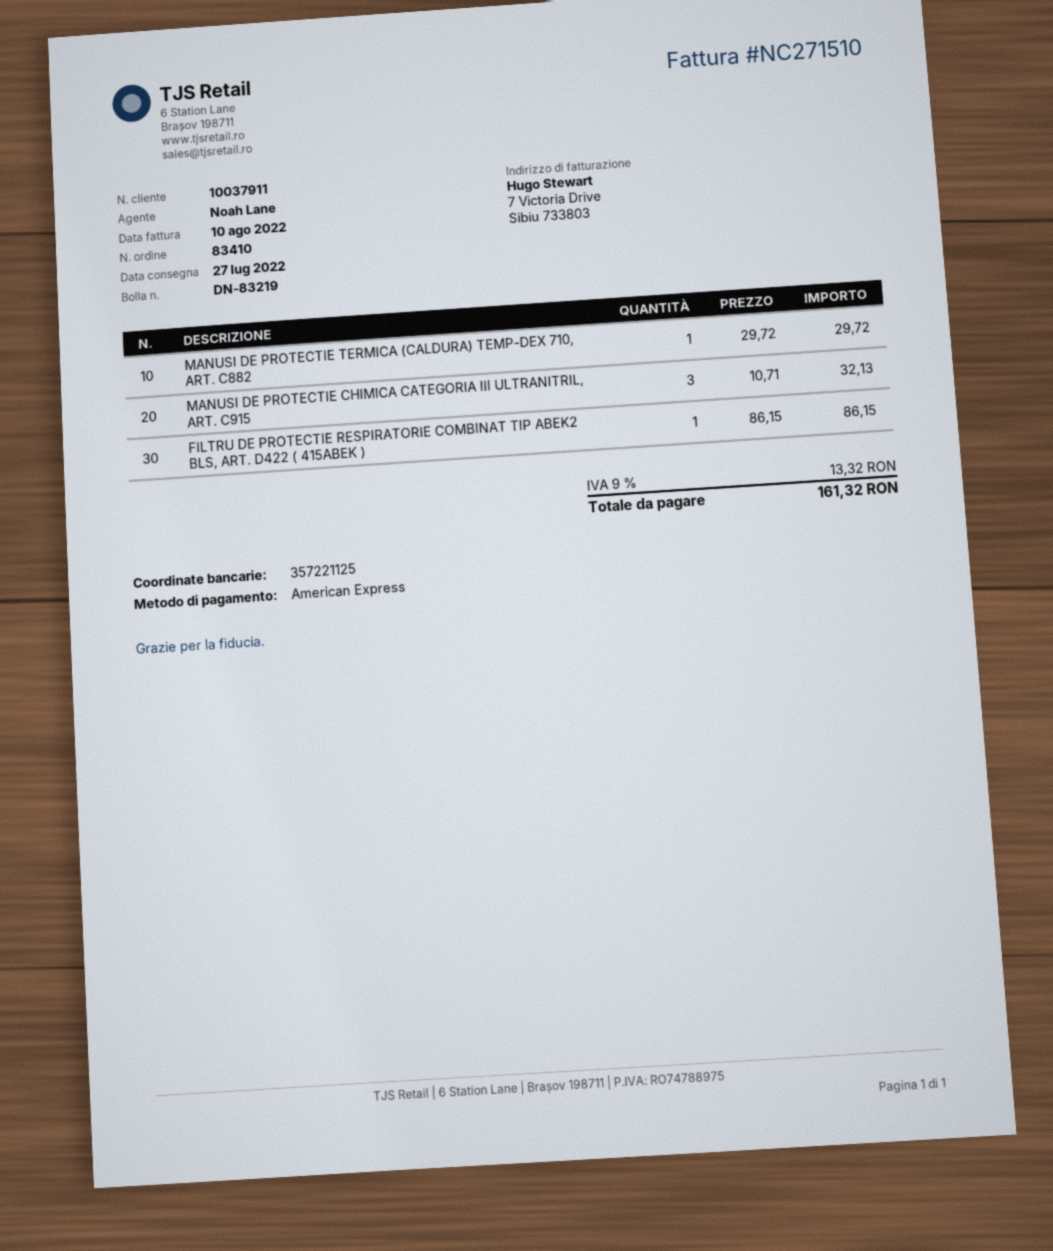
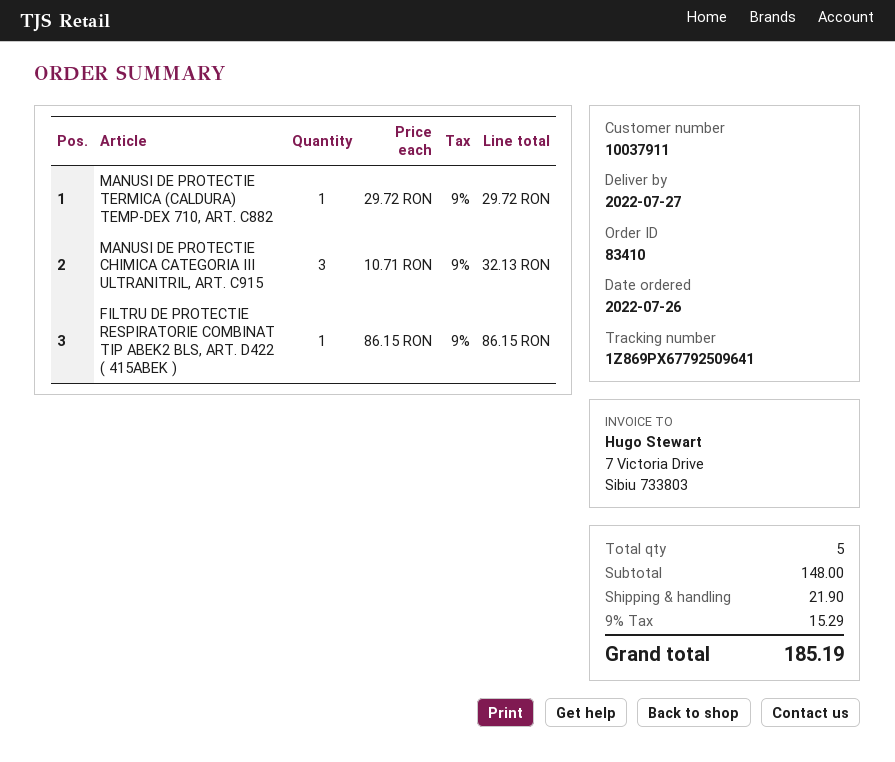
shipping: none -> 21.90
tax: 9% = 13.32 -> 9% = 15.29
total: 161.32 -> 185.19

